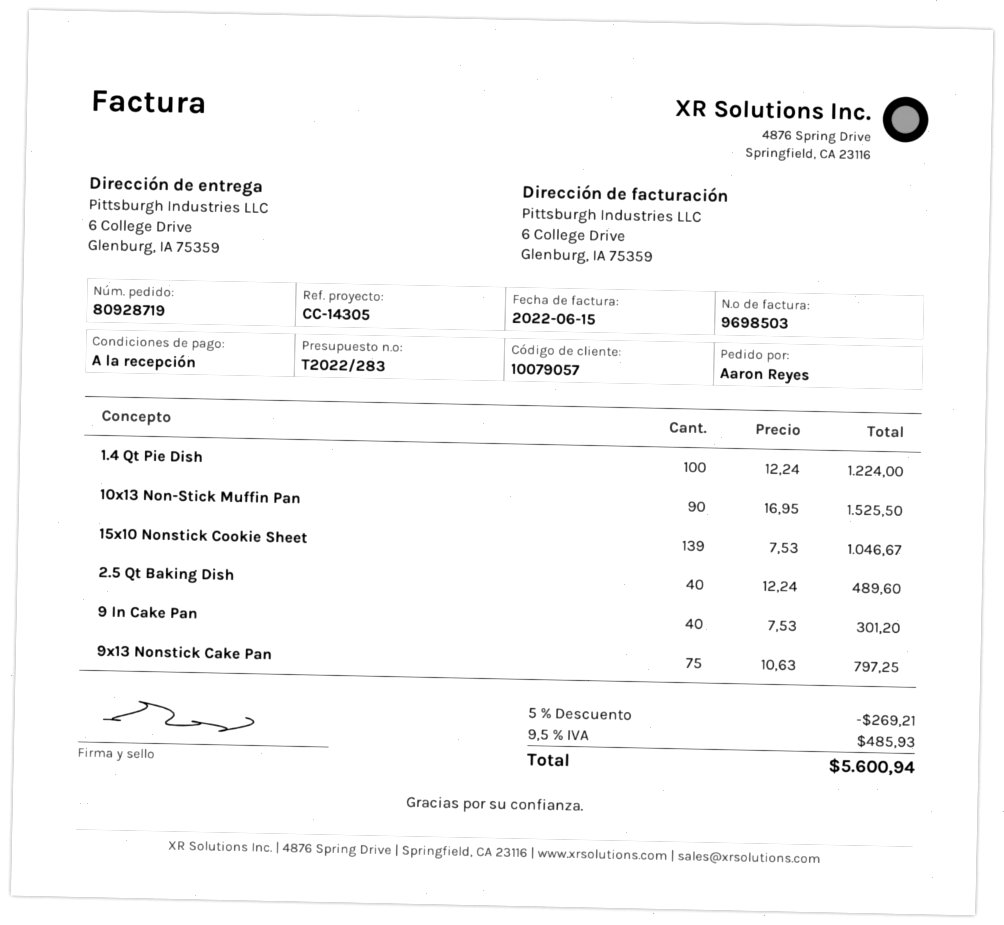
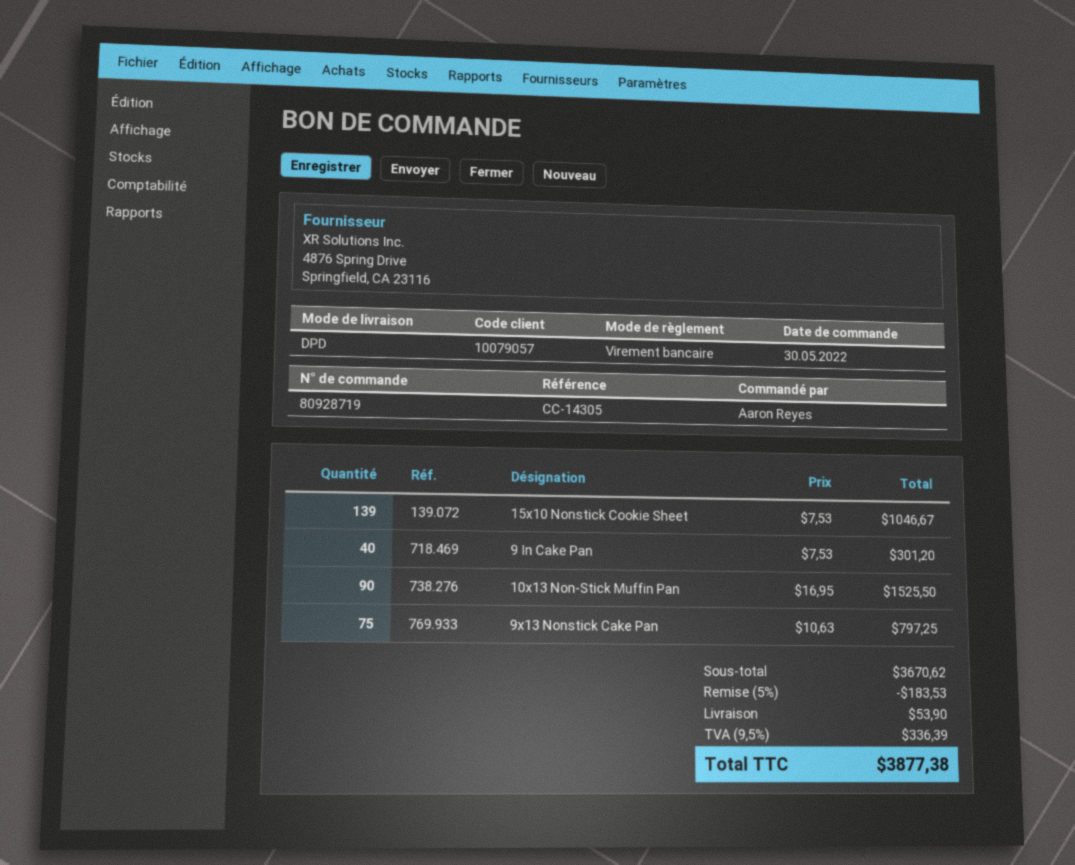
1.4 Qt Pie Dish: 100 x 12.24 = 1224.00 -> none
2.5 Qt Baking Dish: 40 x 12.24 = 489.60 -> none
discount: 5% = 269.21 -> 5% = 183.53
shipping: none -> 53.90
tax: 9.5% = 485.93 -> 9.5% = 336.39
total: 5600.94 -> 3877.38

